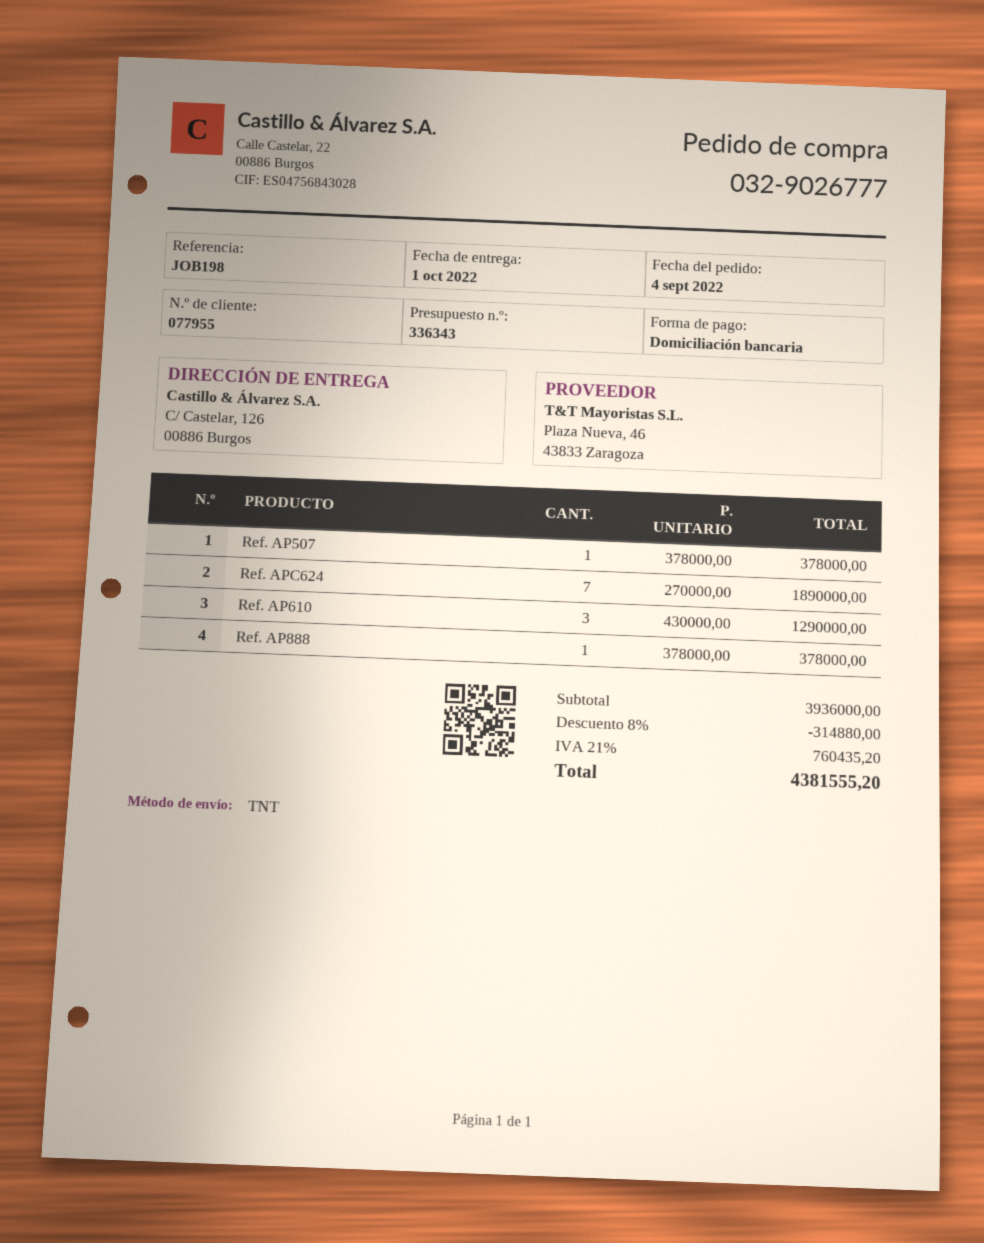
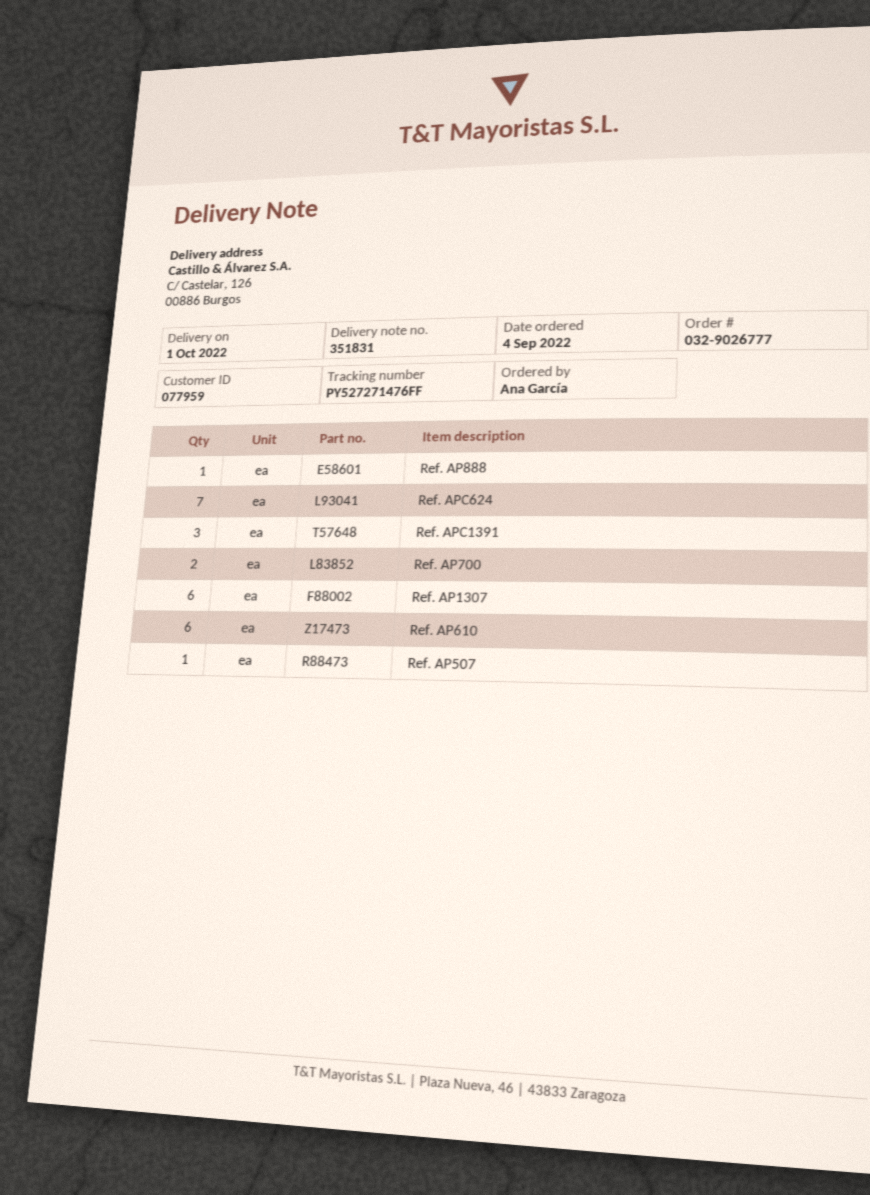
customer number: 077955 -> 077959
Ref. AP610: 3 -> 6
Ref. APC1391: none -> 3
Ref. AP700: none -> 2
Ref. AP1307: none -> 6

